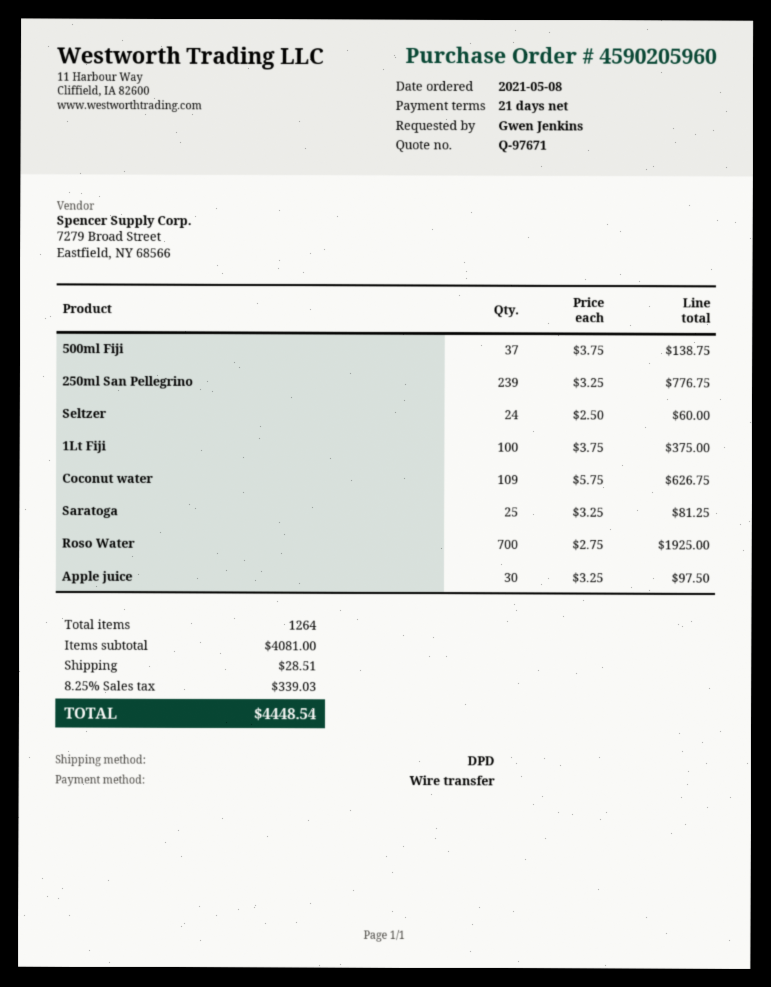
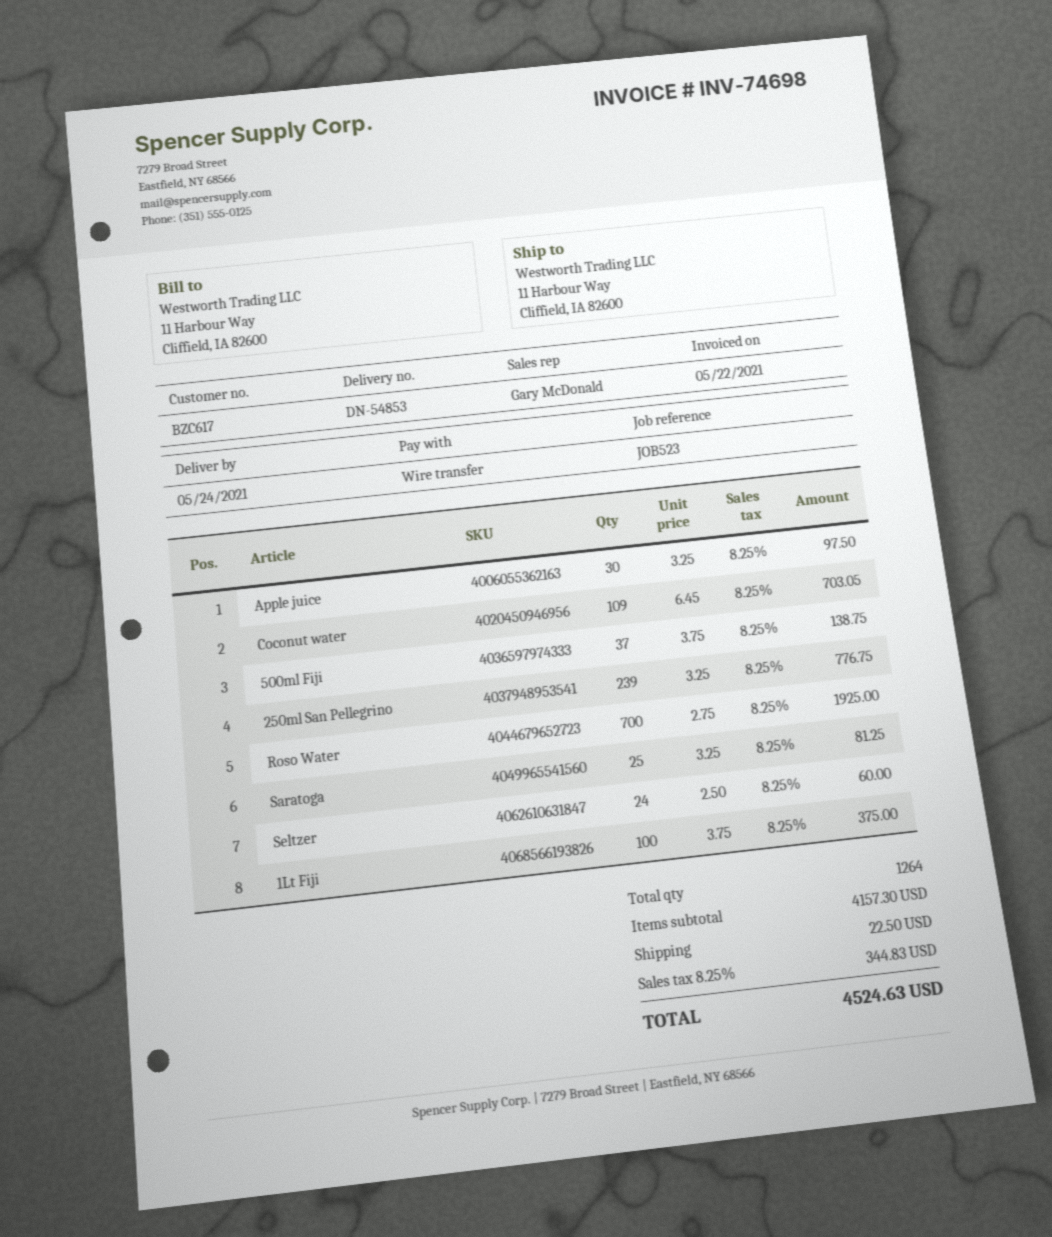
Coconut water: 109 x 5.75 = 626.75 -> 109 x 6.45 = 703.05
subtotal: 4081.00 -> 4157.30
shipping: 28.51 -> 22.50
tax: 8.25% = 339.03 -> 8.25% = 344.83
total: 4448.54 -> 4524.63

